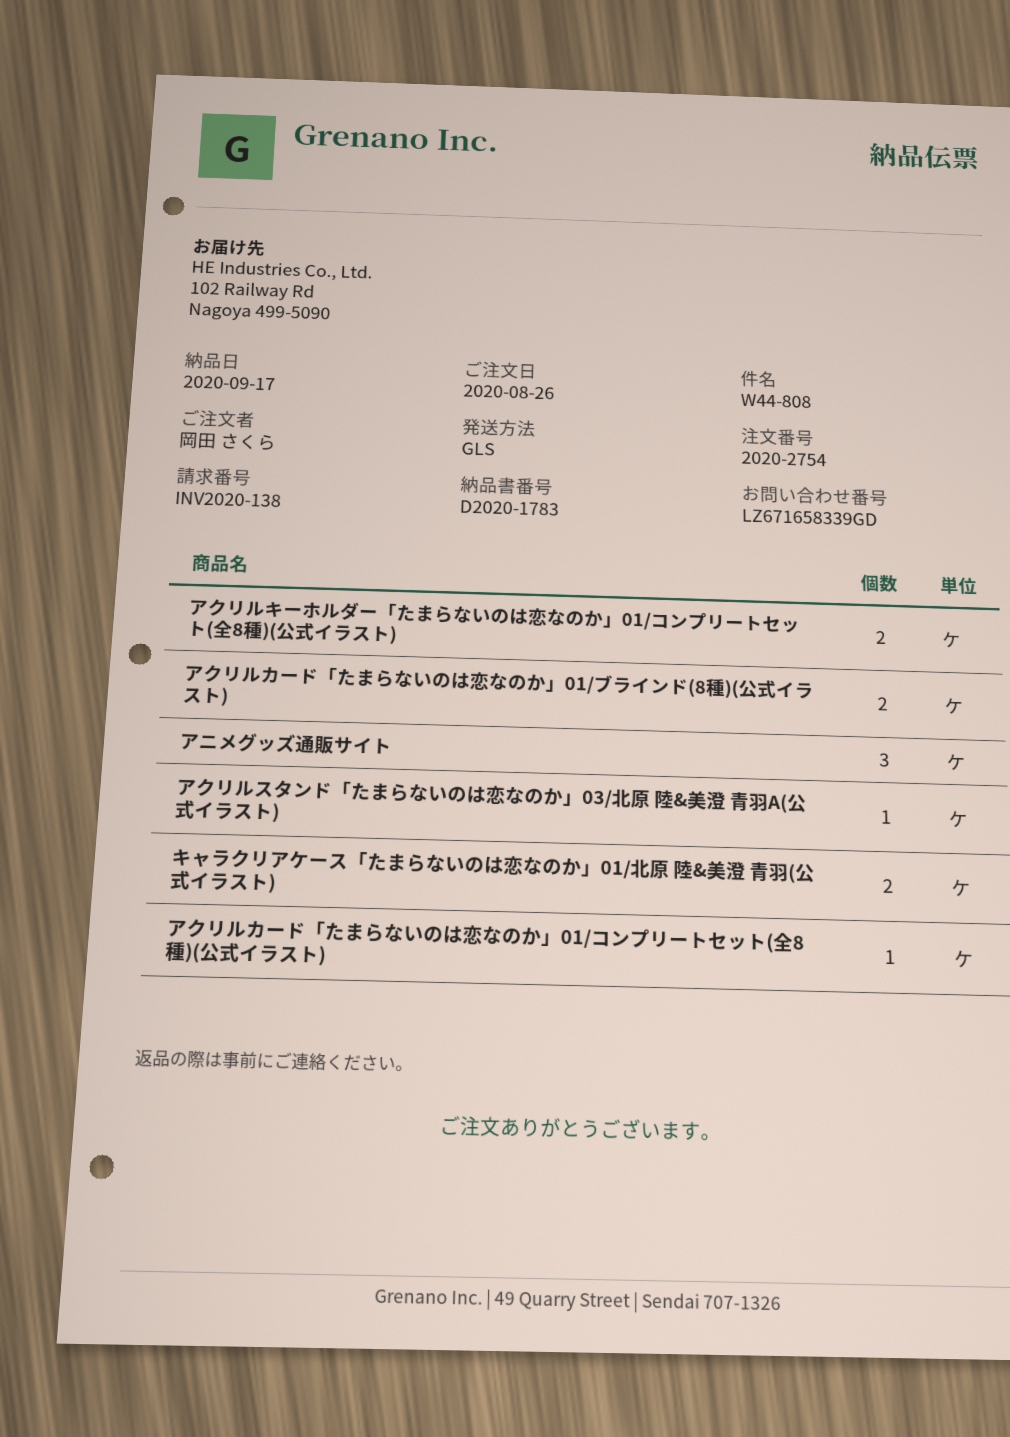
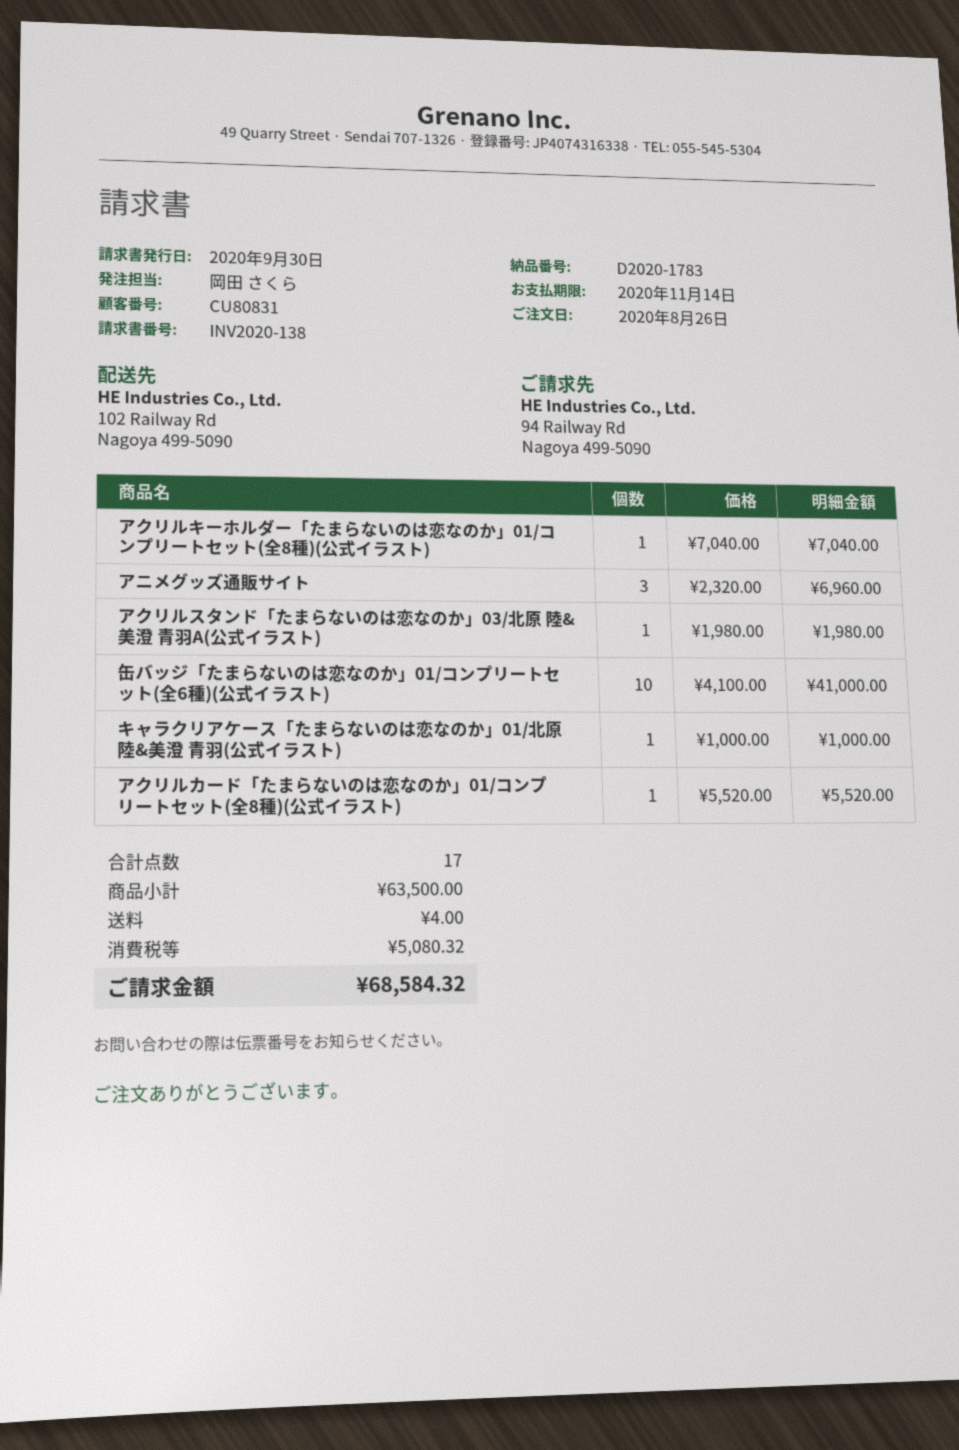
アクリルキーホルダー「たまらないのは恋なのか」01/コンプリートセット(全8種)(公式イラスト): 2 -> 1
アクリルカード「たまらないのは恋なのか」01/ブラインド(8種)(公式イラスト): 2 -> none
キャラクリアケース「たまらないのは恋なのか」01/北原 陸&美澄 青羽(公式イラスト): 2 -> 1
缶バッジ「たまらないのは恋なのか」01/コンプリートセット(全6種)(公式イラスト): none -> 10

